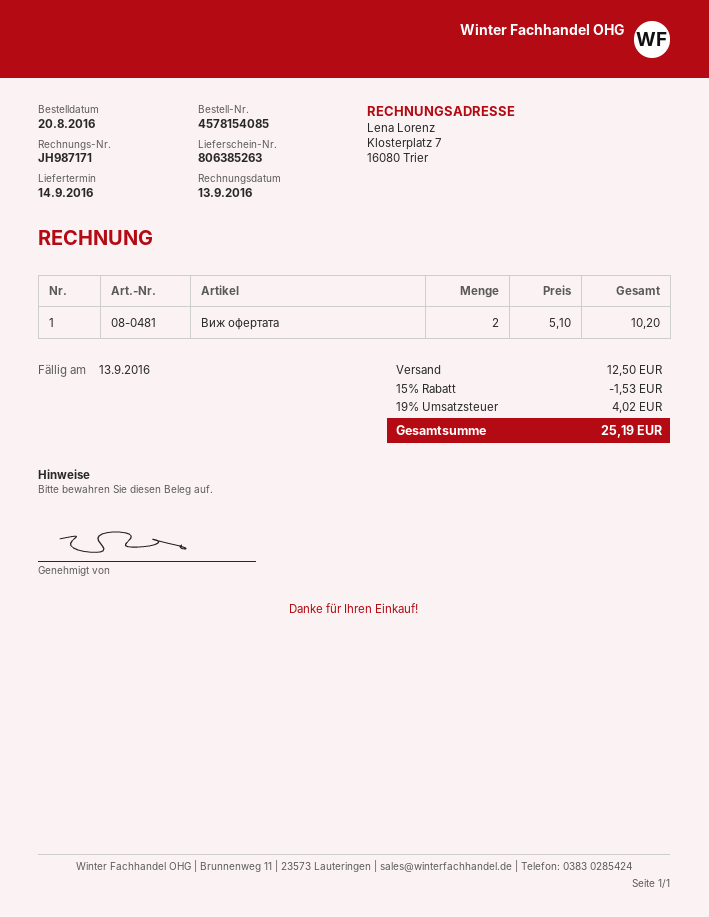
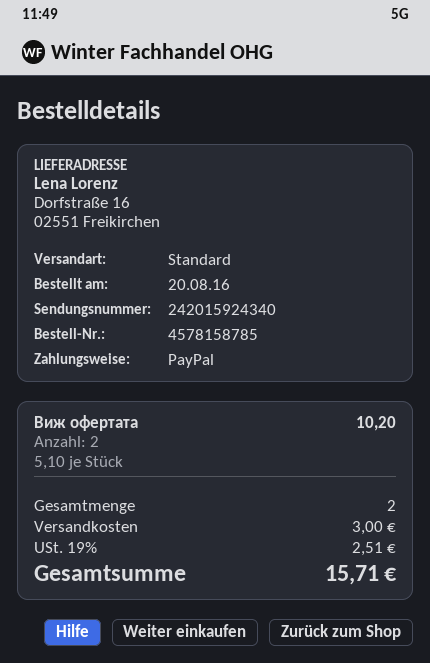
order number: 4578154085 -> 4578158785
discount: 15% = 1.53 -> none
shipping: 12.50 -> 3.00
tax: 19% = 4.02 -> 19% = 2.51
total: 25.19 -> 15.71

